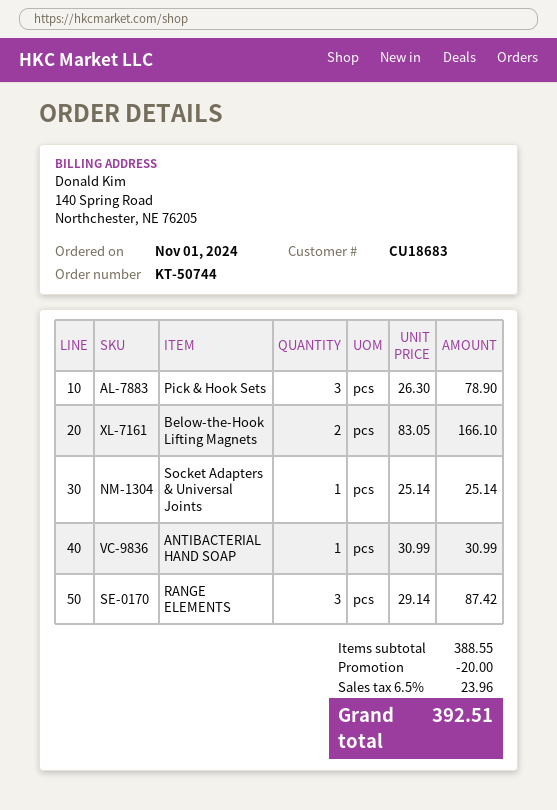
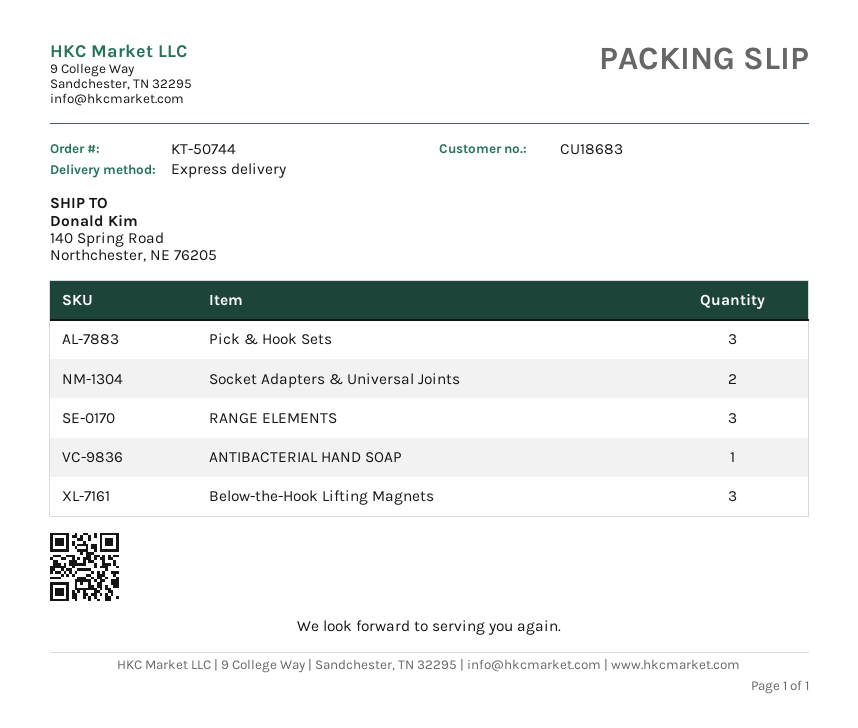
Below-the-Hook Lifting Magnets: 2 -> 3
Socket Adapters & Universal Joints: 1 -> 2

